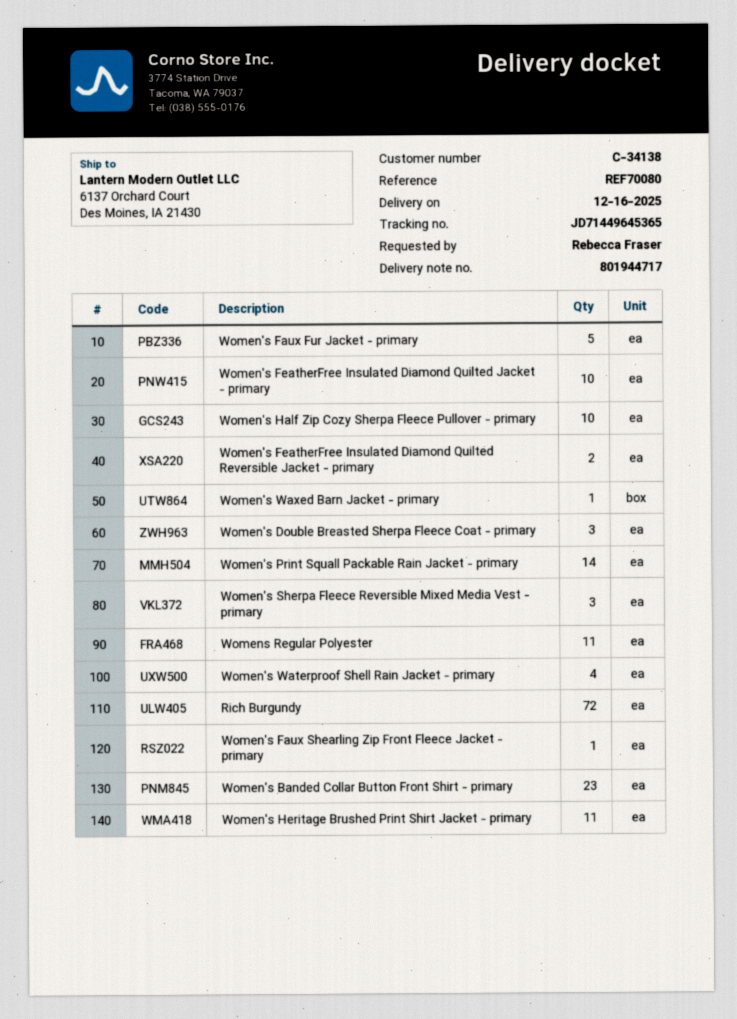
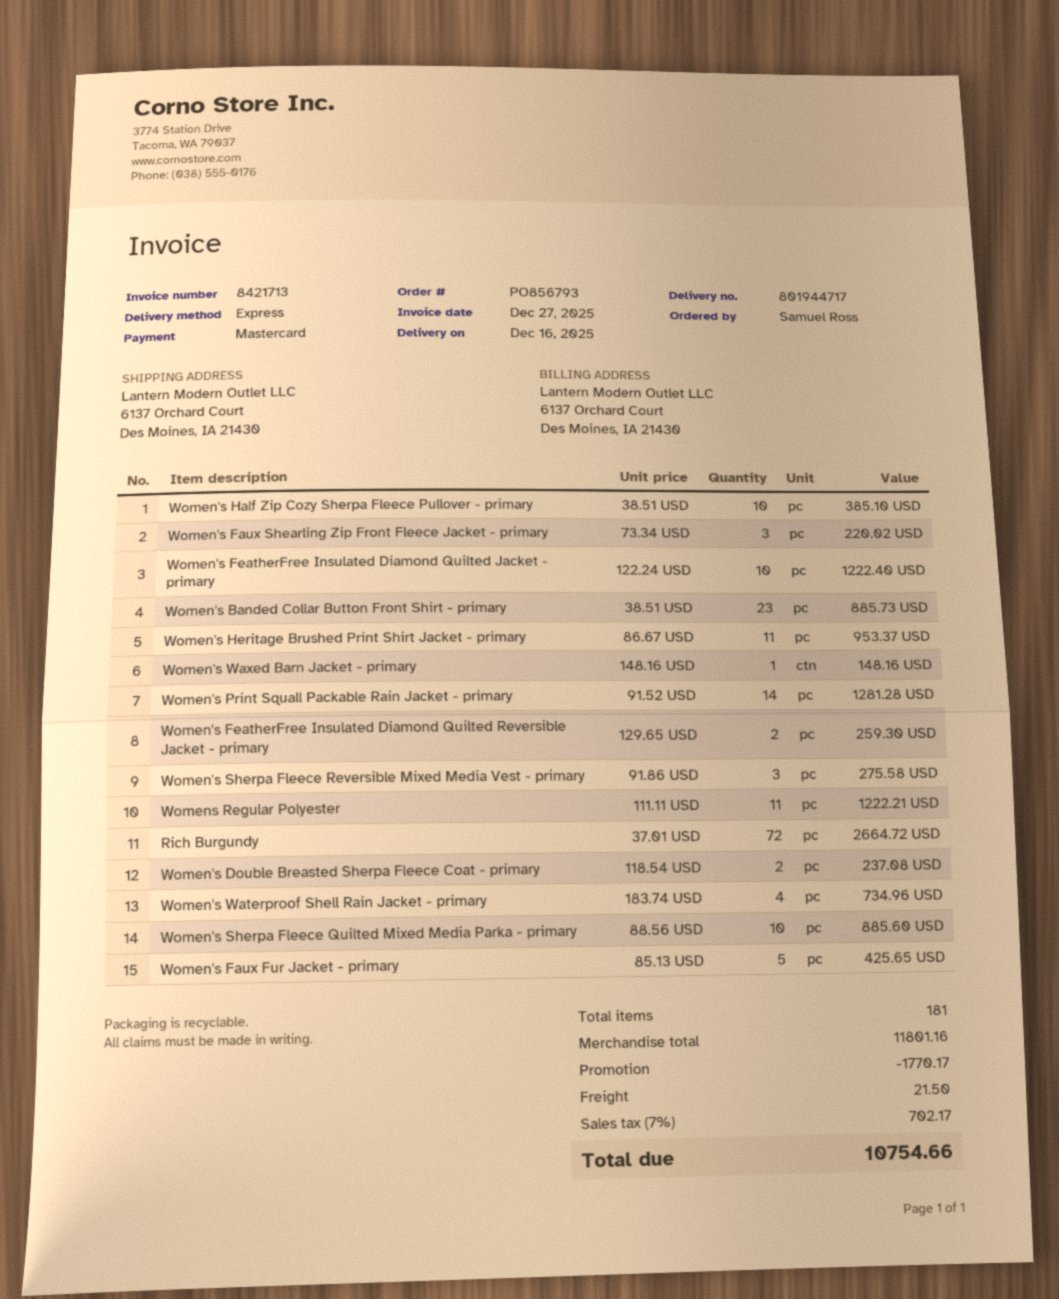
ordered by: Rebecca Fraser -> Samuel Ross
Women's Double Breasted Sherpa Fleece Coat - primary: 3 -> 2
Women's Faux Shearling Zip Front Fleece Jacket - primary: 1 -> 3
Women's Sherpa Fleece Quilted Mixed Media Parka - primary: none -> 10

